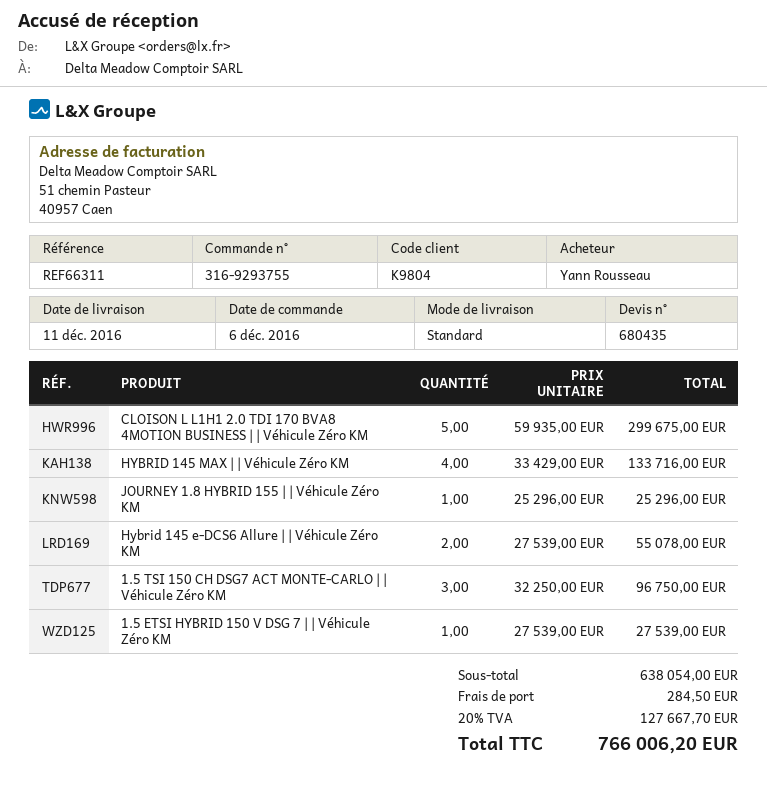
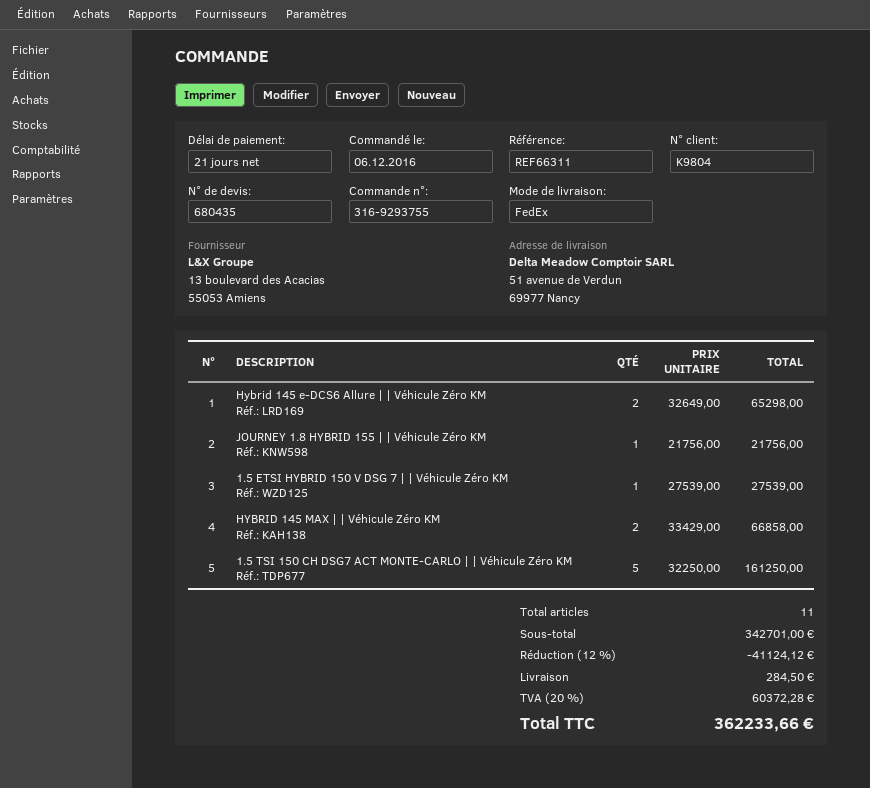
shipping method: standard -> FedEx
CLOISON L L1H1 2.0 TDI 170 BVA8 4MOTION BUSINESS | | Véhicule Zéro KM: 5 x 59935.00 = 299675.00 -> none
HYBRID 145 MAX | | Véhicule Zéro KM: 4 x 33429.00 = 133716.00 -> 2 x 33429.00 = 66858.00
JOURNEY 1.8 HYBRID 155 | | Véhicule Zéro KM: 1 x 25296.00 = 25296.00 -> 1 x 21756.00 = 21756.00
Hybrid 145 e-DCS6 Allure | | Véhicule Zéro KM: 2 x 27539.00 = 55078.00 -> 2 x 32649.00 = 65298.00
1.5 TSI 150 CH DSG7 ACT MONTE-CARLO | | Véhicule Zéro KM: 3 x 32250.00 = 96750.00 -> 5 x 32250.00 = 161250.00
subtotal: 638054.00 -> 342701.00
discount: none -> 12% = 41124.12
tax: 20% = 127667.70 -> 20% = 60372.28
total: 766006.20 -> 362233.66

